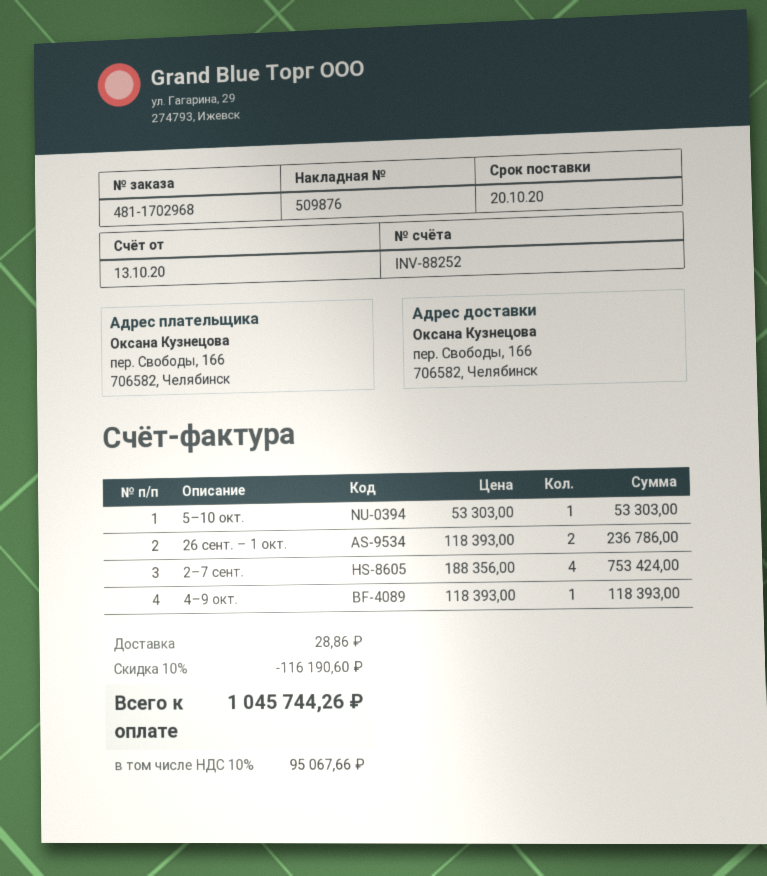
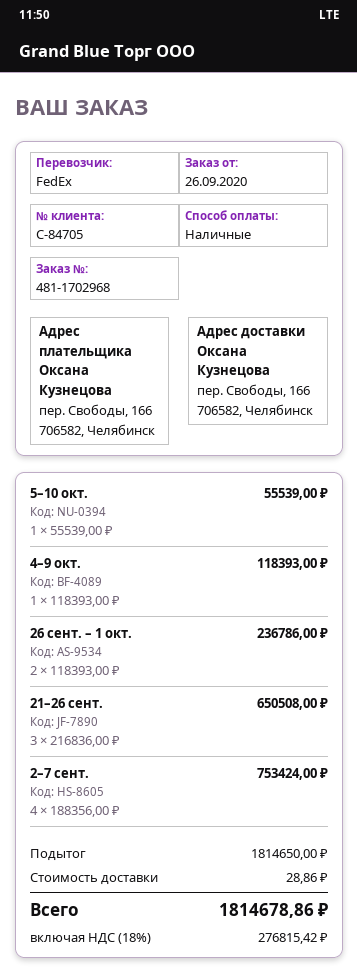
5–10 окт.: 1 x 53303.00 = 53303.00 -> 1 x 55539.00 = 55539.00
21–26 сент.: none -> 3 x 216836.00 = 650508.00
discount: 10% = 116190.60 -> none
tax: 10% = 95067.66 -> 18% = 276815.42
total: 1045744.26 -> 1814678.86

